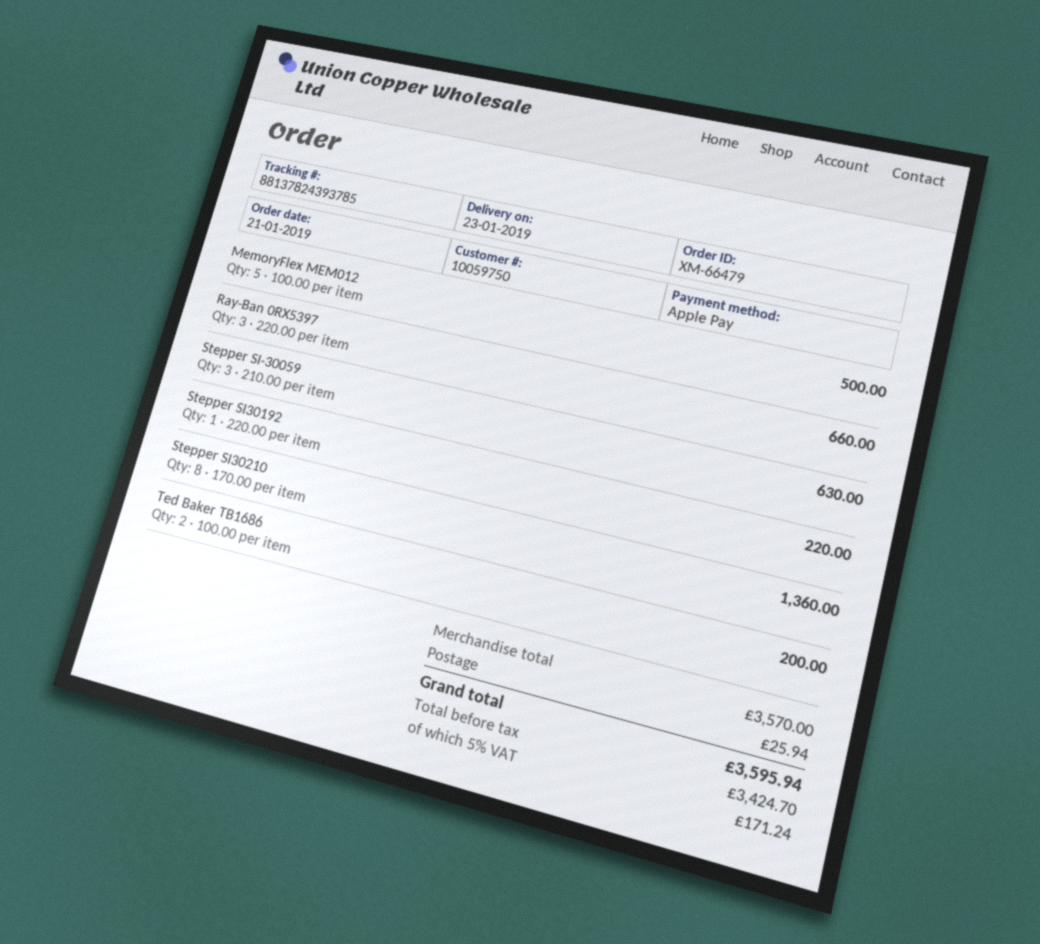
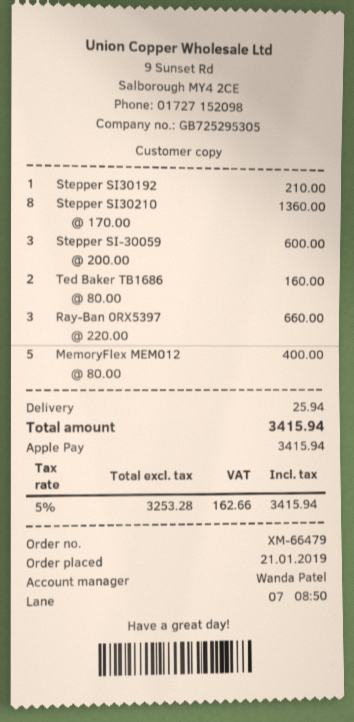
MemoryFlex MEM012: 5 x 100.00 = 500.00 -> 5 x 80.00 = 400.00
Stepper SI-30059: 3 x 210.00 = 630.00 -> 3 x 200.00 = 600.00
Stepper SI30192: 1 x 220.00 = 220.00 -> 1 x 210.00 = 210.00
Ted Baker TB1686: 2 x 100.00 = 200.00 -> 2 x 80.00 = 160.00
net: 3424.70 -> 3253.28
tax: 5% = 171.24 -> 5% = 162.66
total: 3595.94 -> 3415.94

